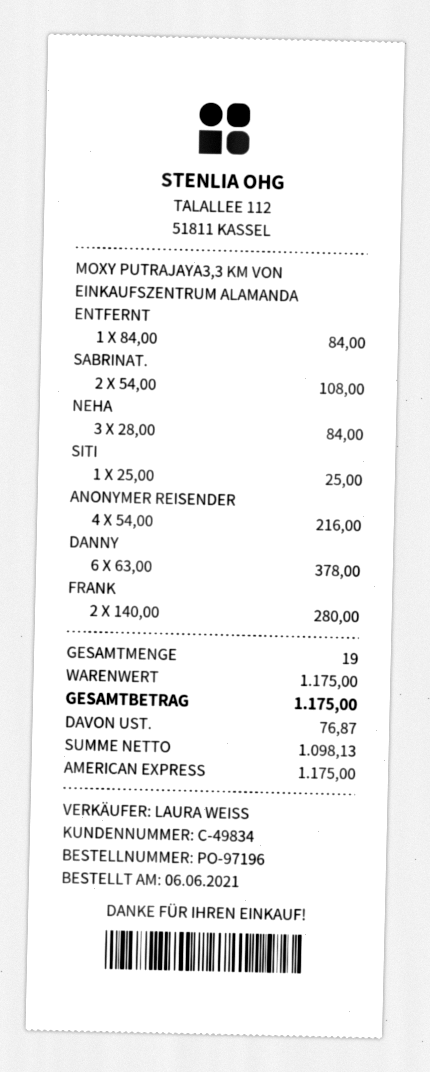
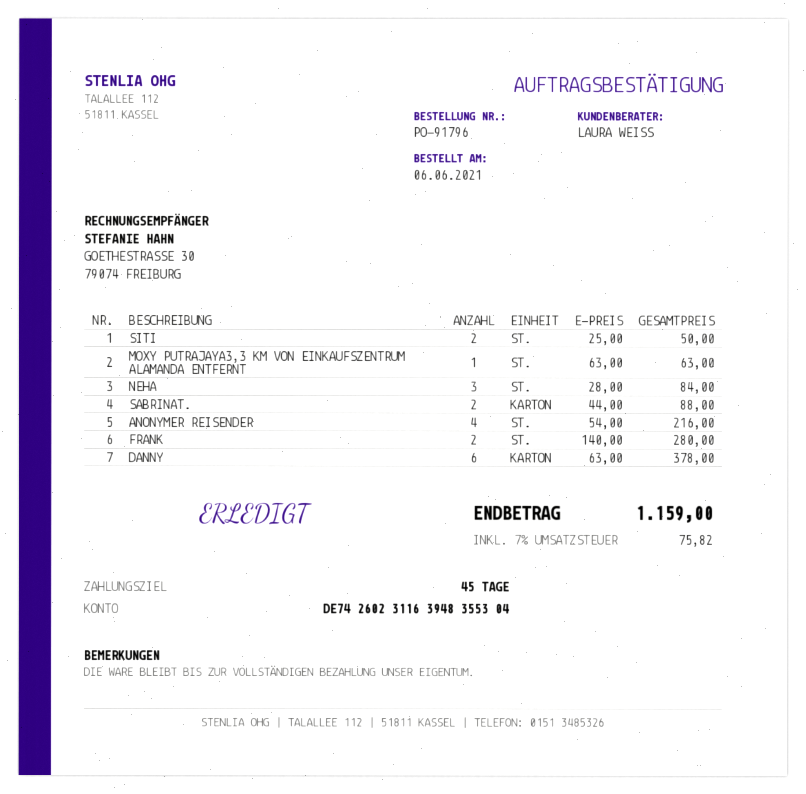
order number: PO-97196 -> PO-91796
MOXY PUTRAJAYA3,3 KM VON EINKAUFSZENTRUM ALAMANDA ENTFERNT: 1 x 84.00 = 84.00 -> 1 x 63.00 = 63.00
SABRINAT.: 2 x 54.00 = 108.00 -> 2 x 44.00 = 88.00
SITI: 1 x 25.00 = 25.00 -> 2 x 25.00 = 50.00
tax: 76.87 -> 75.82
total: 1175.00 -> 1159.00

